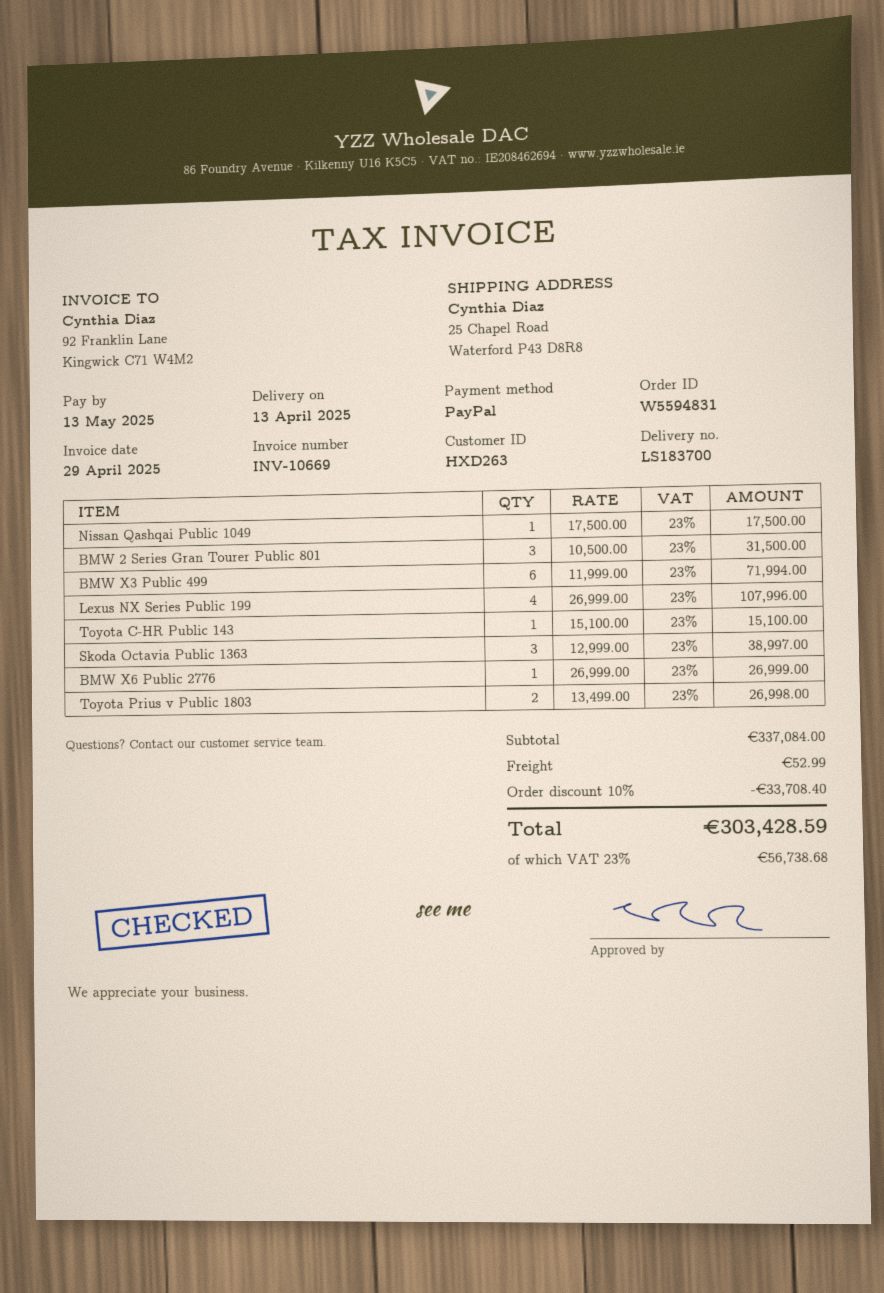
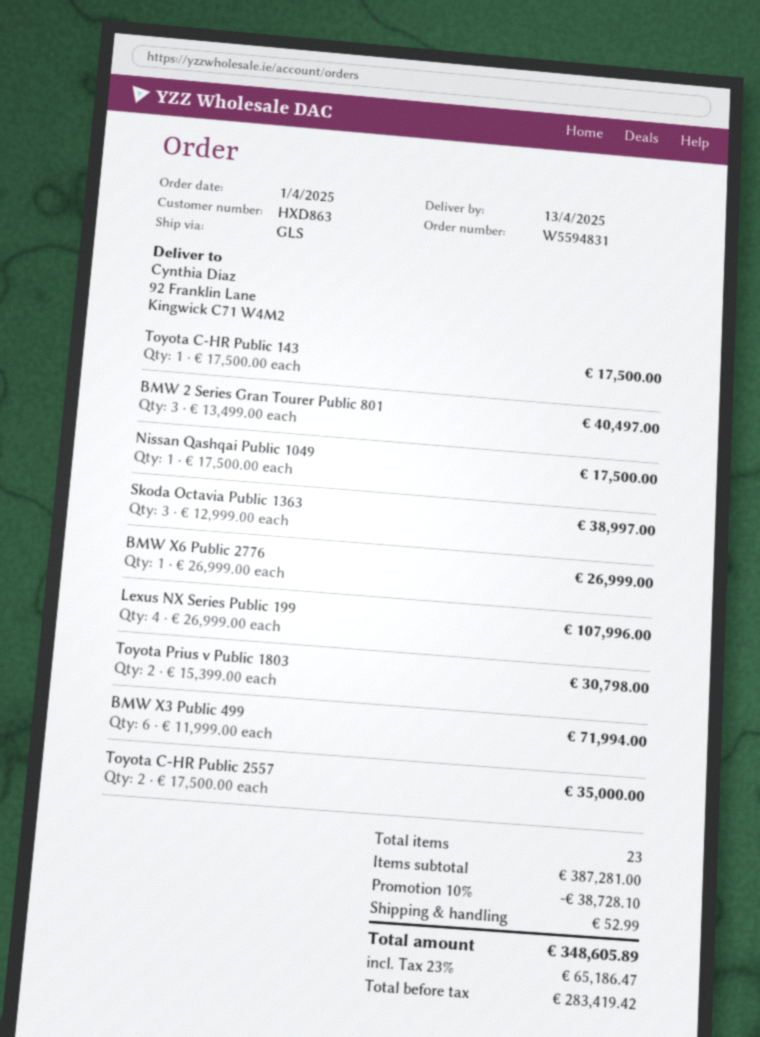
customer number: HXD263 -> HXD863
ship to: 25 Chapel Road, Waterford P43 D8R8 -> 92 Franklin Lane, Kingwick C71 W4M2
BMW 2 Series Gran Tourer Public 801: 3 x 10500.00 = 31500.00 -> 3 x 13499.00 = 40497.00
Toyota C-HR Public 143: 1 x 15100.00 = 15100.00 -> 1 x 17500.00 = 17500.00
Toyota Prius v Public 1803: 2 x 13499.00 = 26998.00 -> 2 x 15399.00 = 30798.00
Toyota C-HR Public 2557: none -> 2 x 17500.00 = 35000.00
subtotal: 337084.00 -> 387281.00
discount: 10% = 33708.40 -> 10% = 38728.10
tax: 23% = 56738.68 -> 23% = 65186.47
total: 303428.59 -> 348605.89

